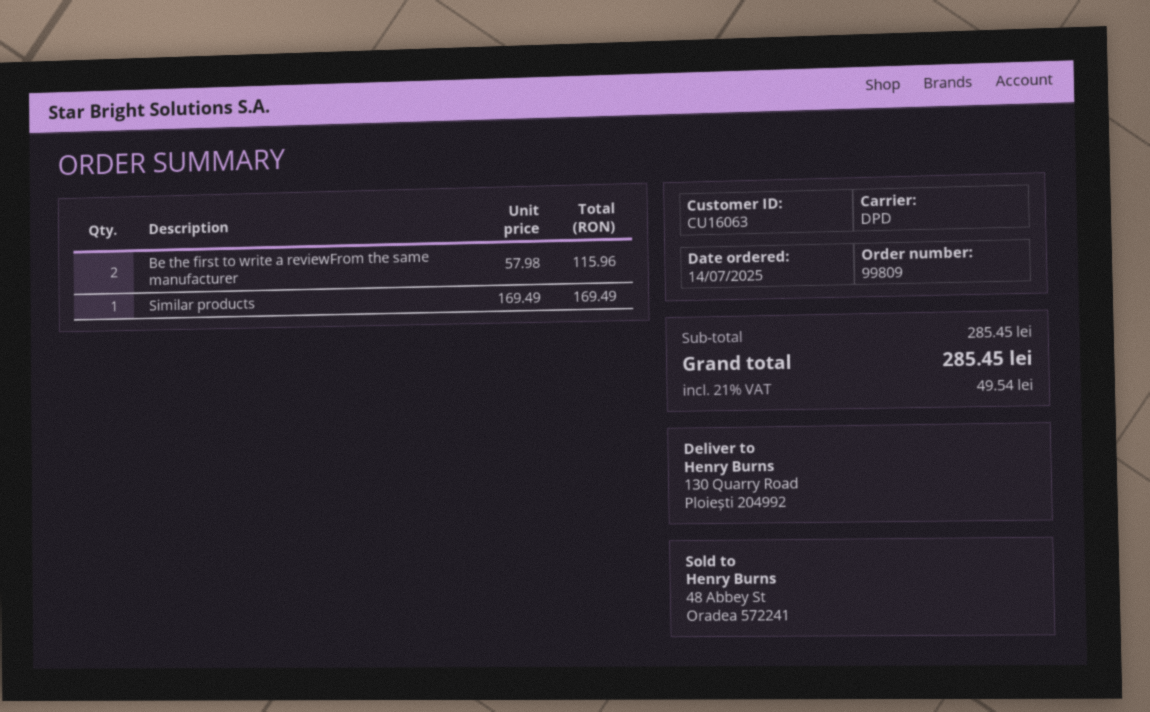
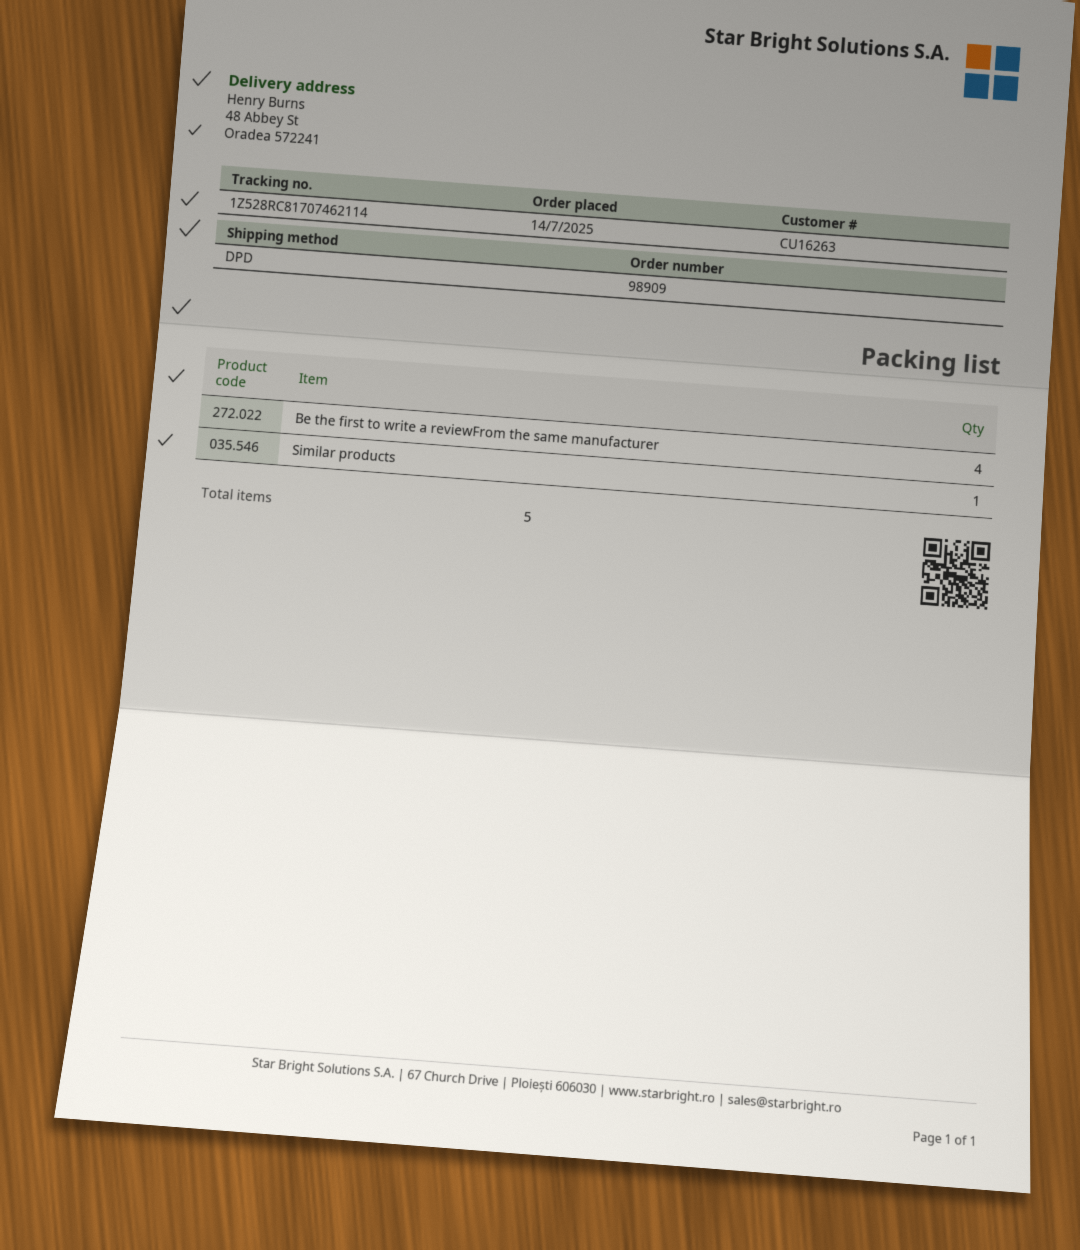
order number: 99809 -> 98909
customer number: CU16063 -> CU16263
ship to: 130 Quarry Road, Ploiești 204992 -> 48 Abbey St, Oradea 572241
Be the first to write a reviewFrom the same manufacturer: 2 -> 4

